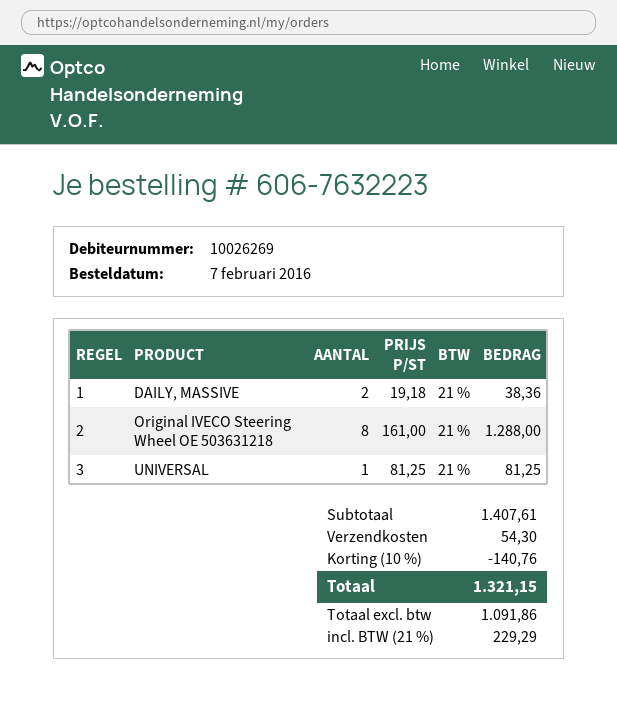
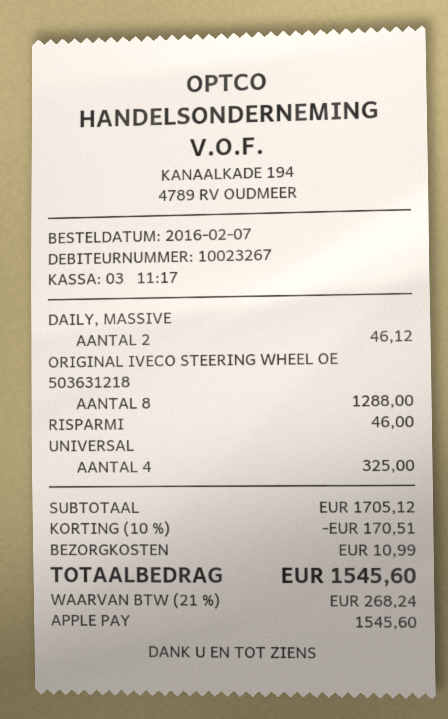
customer number: 10026269 -> 10023267
DAILY, MASSIVE: 2 for 38.36 -> 2 for 46.12
UNIVERSAL: 1 for 81.25 -> 4 for 325.00
RISPARMI: none -> 1 for 46.00
subtotal: 1407.61 -> 1705.12
discount: 10% = 140.76 -> 10% = 170.51
shipping: 54.30 -> 10.99
tax: 21% = 229.29 -> 21% = 268.24
total: 1321.15 -> 1545.60

